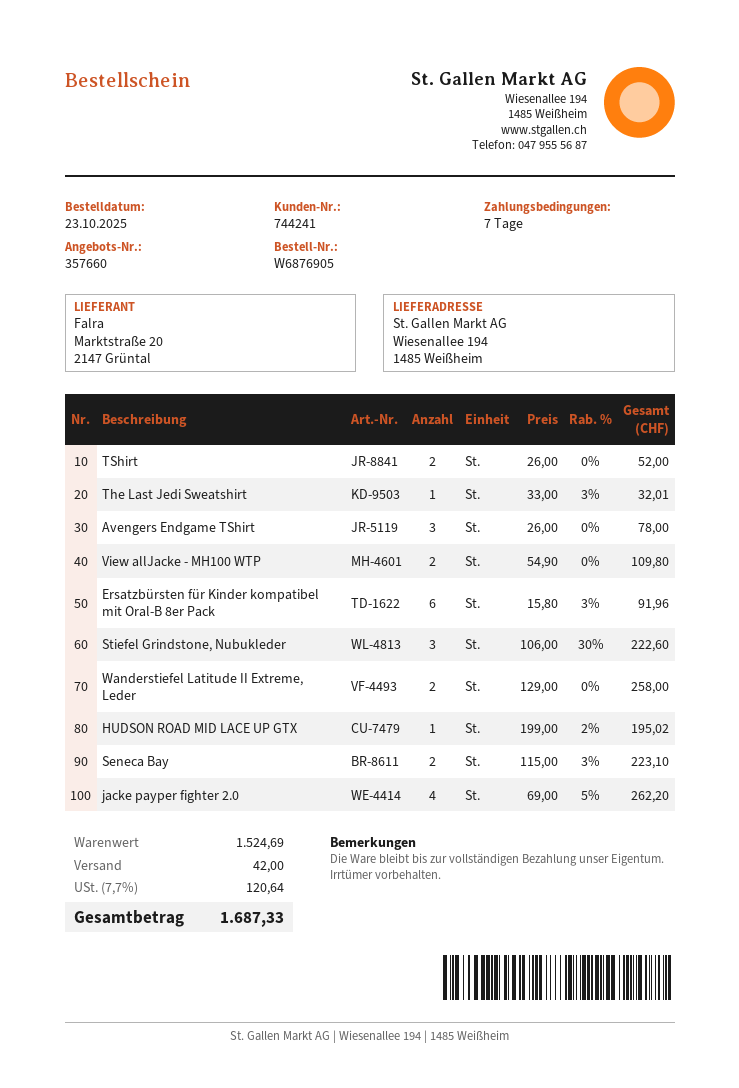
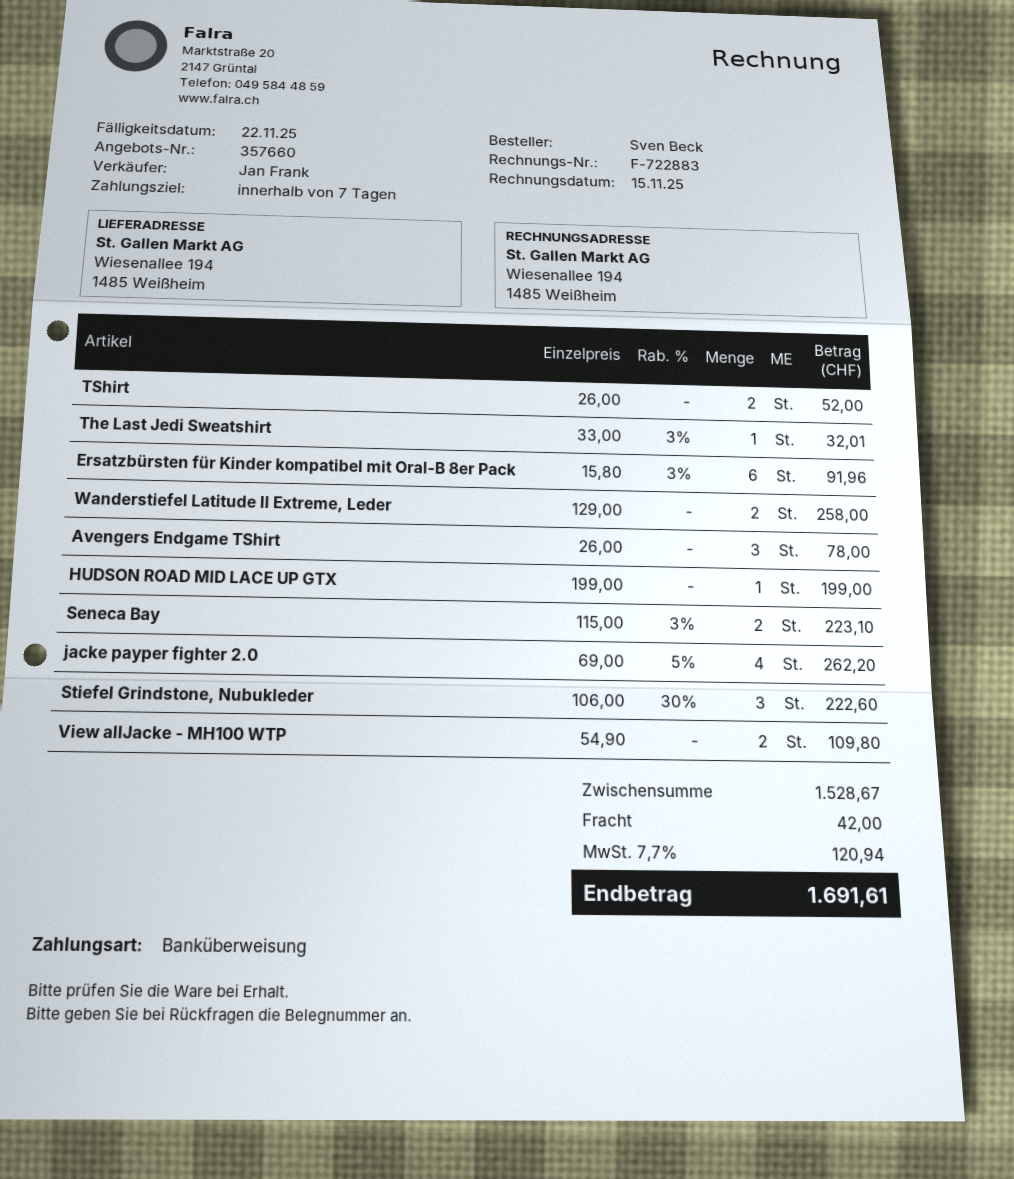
HUDSON ROAD MID LACE UP GTX: 1 x 199.00 - 2% = 195.02 -> 1 x 199.00 = 199.00
subtotal: 1524.69 -> 1528.67
tax: 7.7% = 120.64 -> 7.7% = 120.94
total: 1687.33 -> 1691.61

